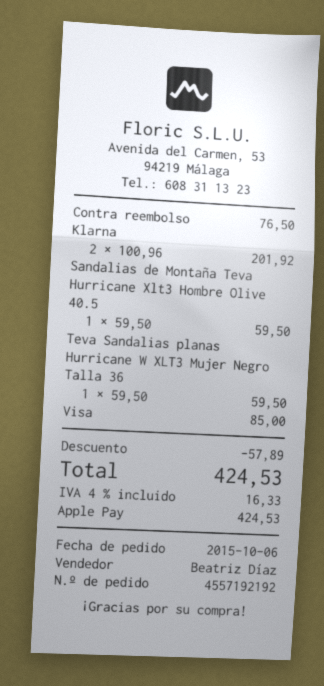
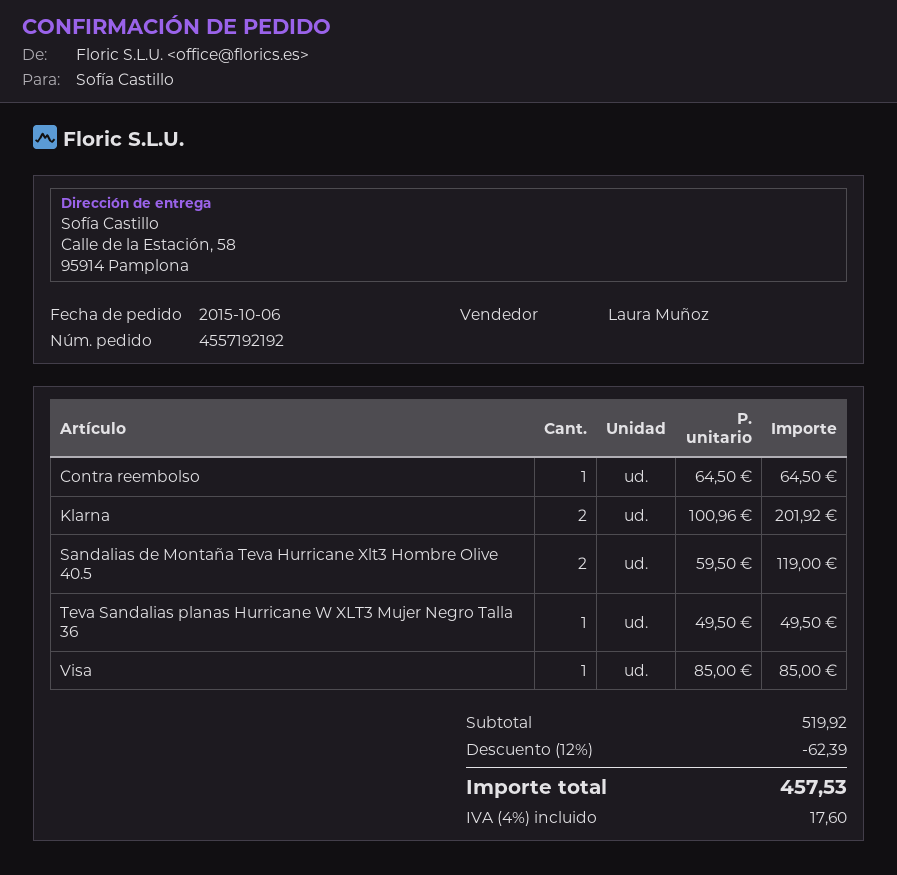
sales rep: Beatriz Díaz -> Laura Muñoz
Contra reembolso: 1 x 76.50 = 76.50 -> 1 x 64.50 = 64.50
Sandalias de Montaña Teva Hurricane Xlt3 Hombre Olive 40.5: 1 x 59.50 = 59.50 -> 2 x 59.50 = 119.00
Teva Sandalias planas Hurricane W XLT3 Mujer Negro Talla 36: 1 x 59.50 = 59.50 -> 1 x 49.50 = 49.50
discount: 57.89 -> 62.39
tax: 4% = 16.33 -> 4% = 17.60
total: 424.53 -> 457.53

